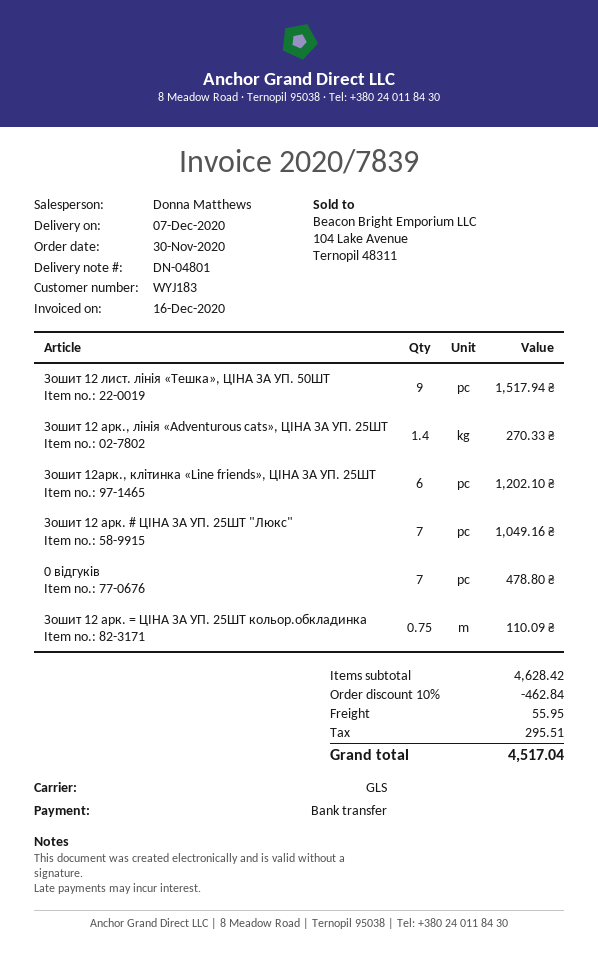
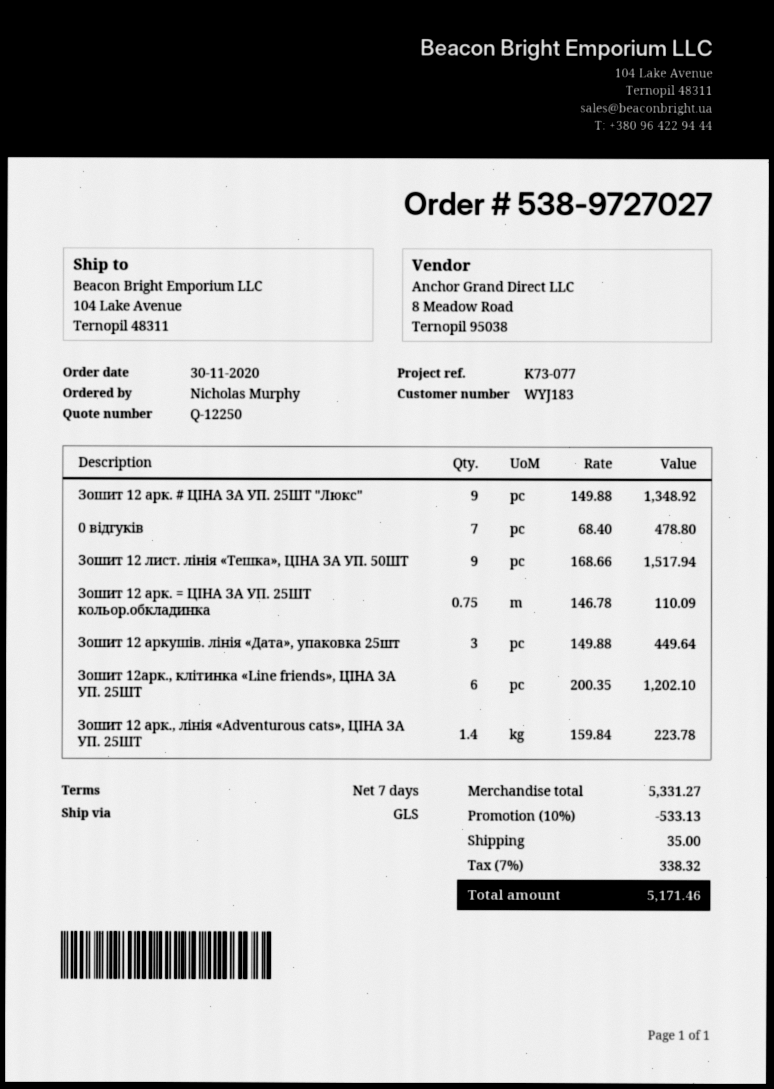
Зошит 12 арк., лінія «Adventurous cats», ЦІНА ЗА УП. 25ШТ: 1.4 for 270.33 -> 1.4 for 223.78
Зошит 12 арк. # ЦІНА ЗА УП. 25ШТ "Люкс": 7 for 1049.16 -> 9 for 1348.92
Зошит 12 аркушів. лінія «Дата», упаковка 25шт: none -> 3 for 449.64
subtotal: 4628.42 -> 5331.27
discount: 10% = 462.84 -> 10% = 533.13
shipping: 55.95 -> 35.00
tax: 295.51 -> 338.32
total: 4517.04 -> 5171.46

